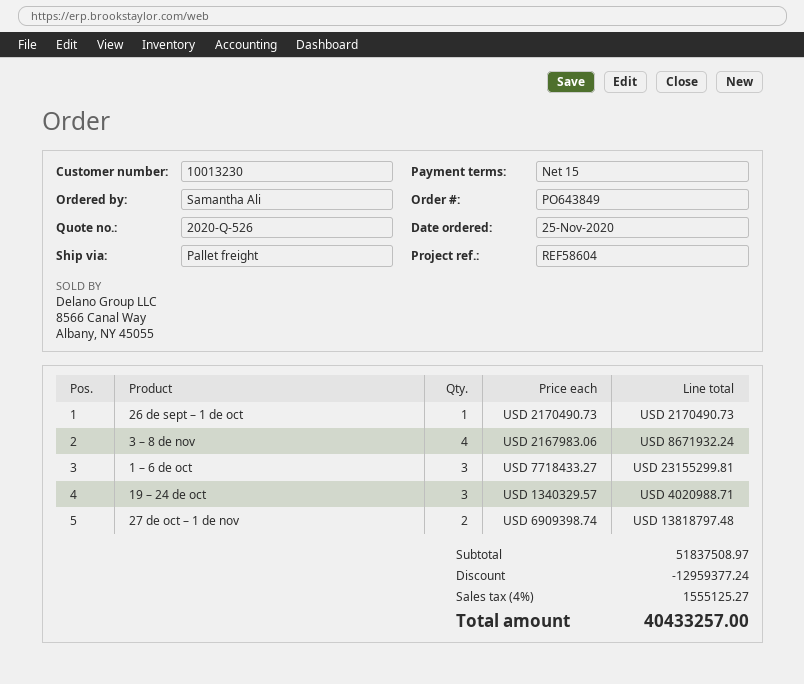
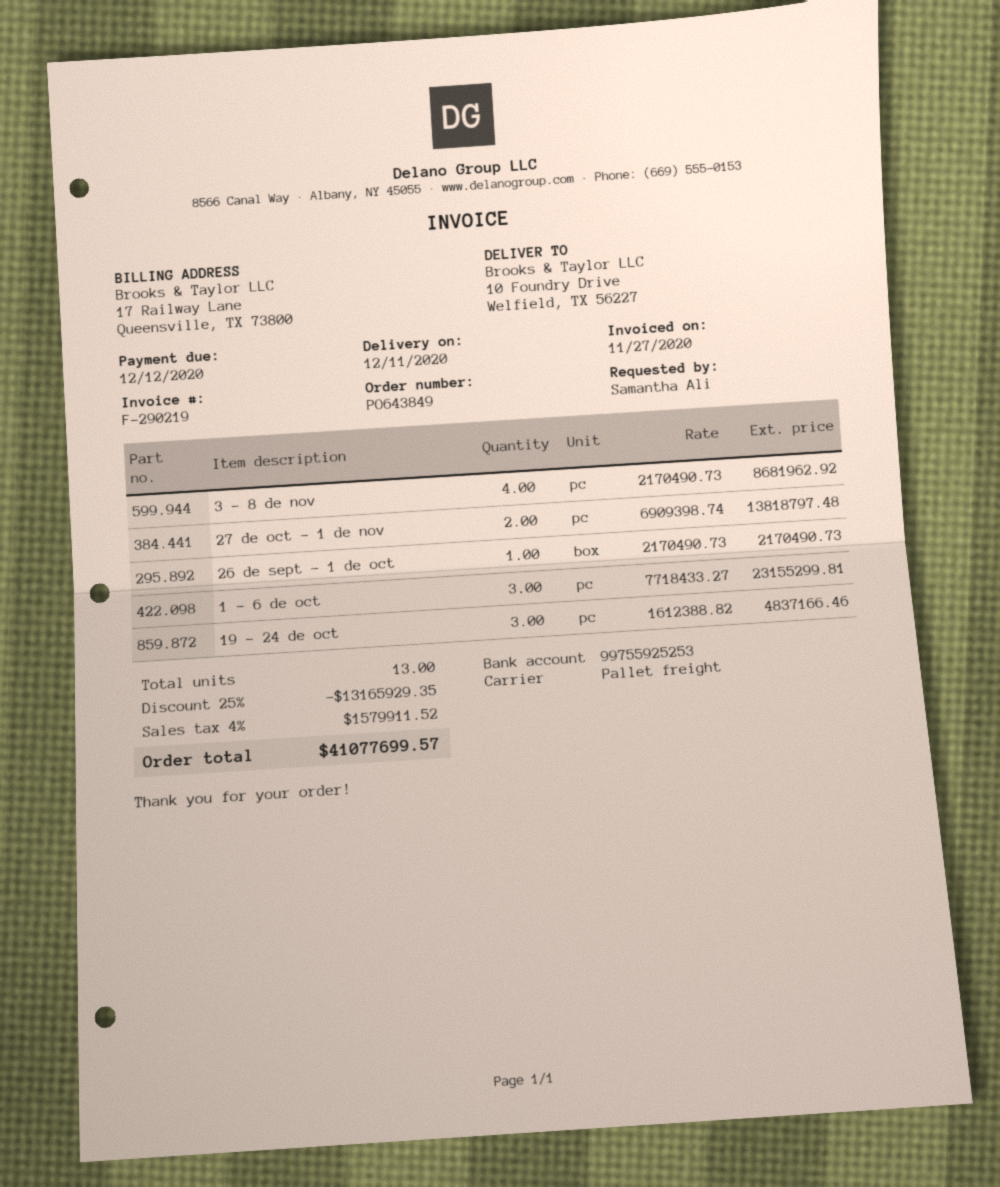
3 – 8 de nov: 4 x 2167983.06 = 8671932.24 -> 4 x 2170490.73 = 8681962.92
19 – 24 de oct: 3 x 1340329.57 = 4020988.71 -> 3 x 1612388.82 = 4837166.46
discount: 12959377.24 -> 13165929.35
tax: 4% = 1555125.27 -> 4% = 1579911.52
total: 40433257.00 -> 41077699.57

